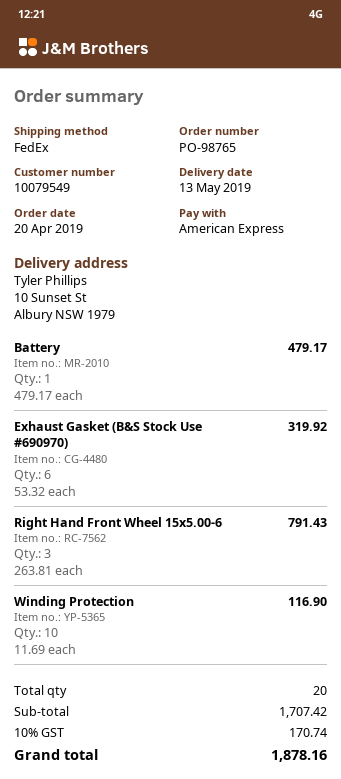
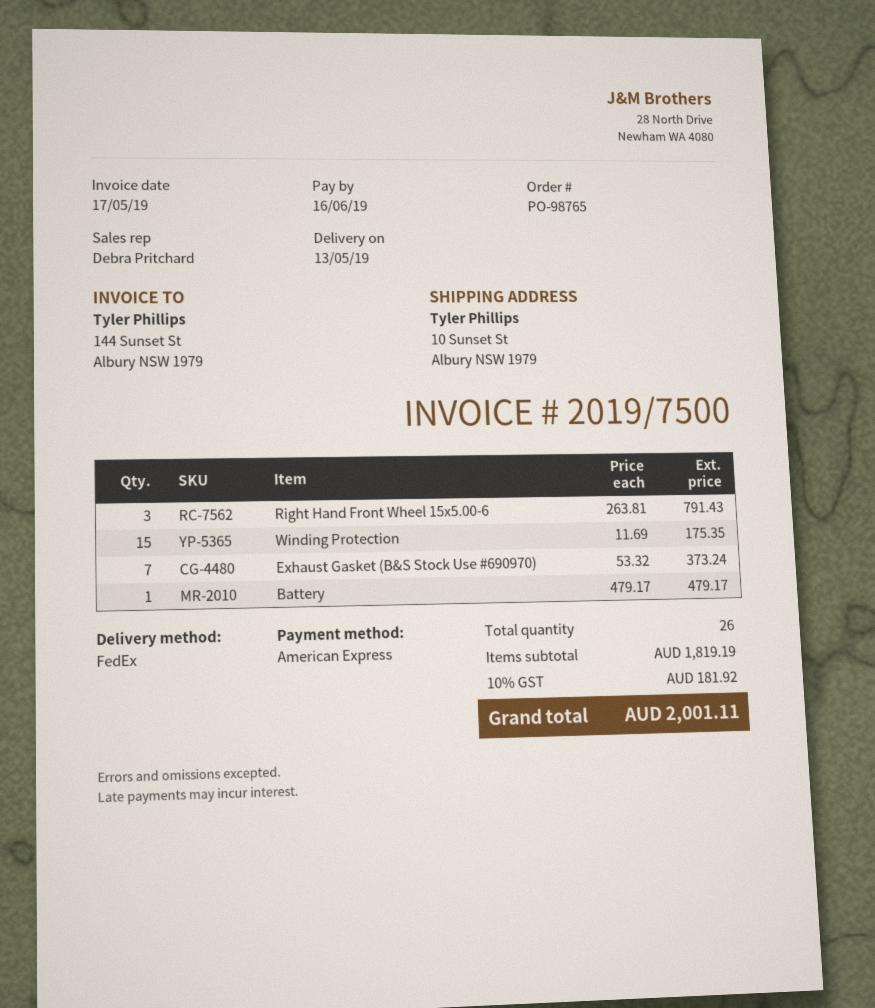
Exhaust Gasket (B&S Stock Use #690970): 6 x 53.32 = 319.92 -> 7 x 53.32 = 373.24
Winding Protection: 10 x 11.69 = 116.90 -> 15 x 11.69 = 175.35
total quantity: 20 -> 26
subtotal: 1707.42 -> 1819.19
tax: 10% = 170.74 -> 10% = 181.92
total: 1878.16 -> 2001.11

